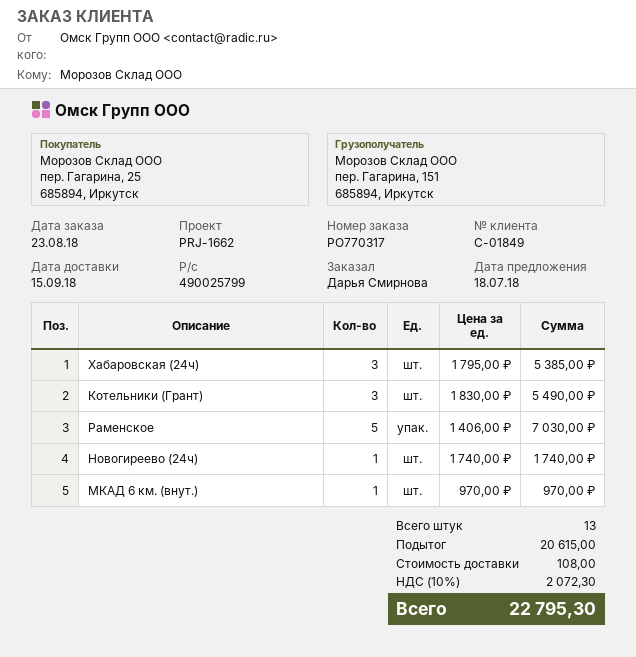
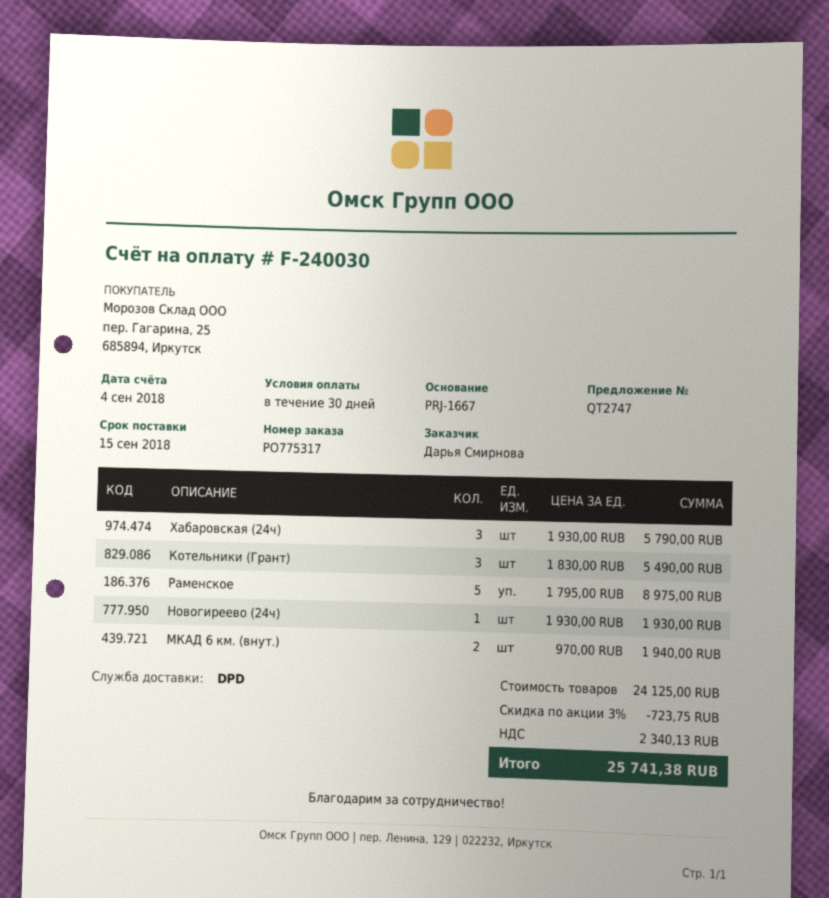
order number: PO770317 -> PO775317
reference: PRJ-1662 -> PRJ-1667
Хабаровская (24ч): 3 x 1795.00 = 5385.00 -> 3 x 1930.00 = 5790.00
Раменское: 5 x 1406.00 = 7030.00 -> 5 x 1795.00 = 8975.00
Новогиреево (24ч): 1 x 1740.00 = 1740.00 -> 1 x 1930.00 = 1930.00
МКАД 6 км. (внут.): 1 x 970.00 = 970.00 -> 2 x 970.00 = 1940.00
subtotal: 20615.00 -> 24125.00
discount: none -> 3% = 723.75
shipping: 108.00 -> none
tax: 2072.30 -> 2340.13
total: 22795.30 -> 25741.38

